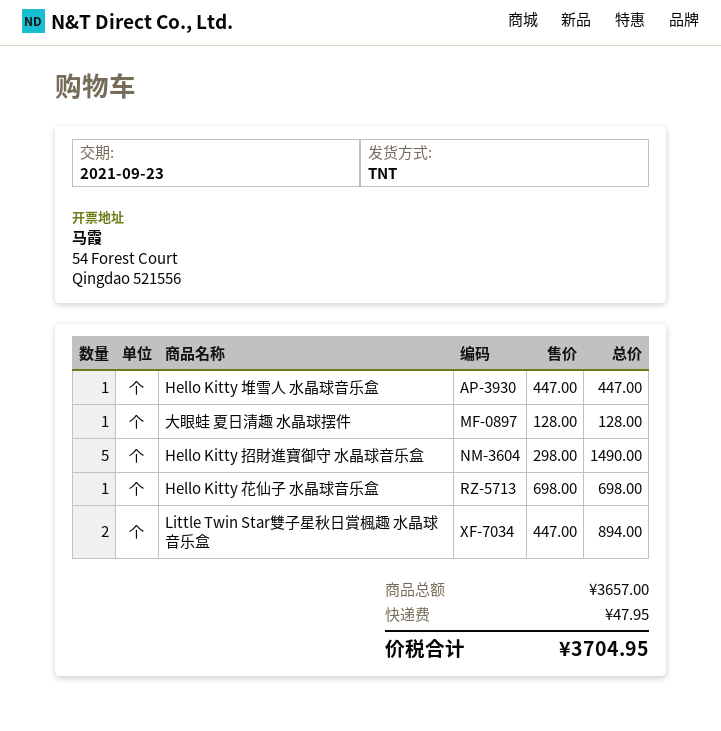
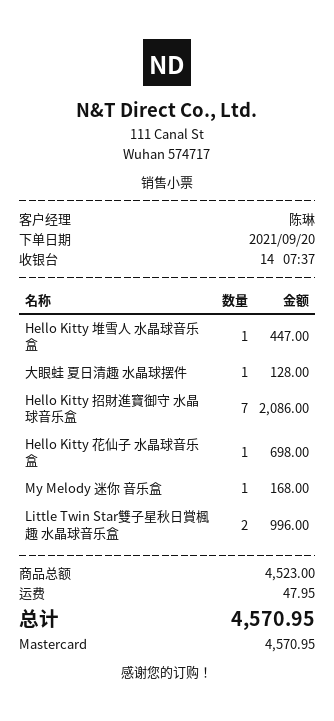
Hello Kitty 招財進寶御守 水晶球音乐盒: 5 for 1490.00 -> 7 for 2086.00
Little Twin Star雙子星秋日賞楓趣 水晶球音乐盒: 2 for 894.00 -> 2 for 996.00
My Melody 迷你 音乐盒: none -> 1 for 168.00
subtotal: 3657.00 -> 4523.00
total: 3704.95 -> 4570.95

